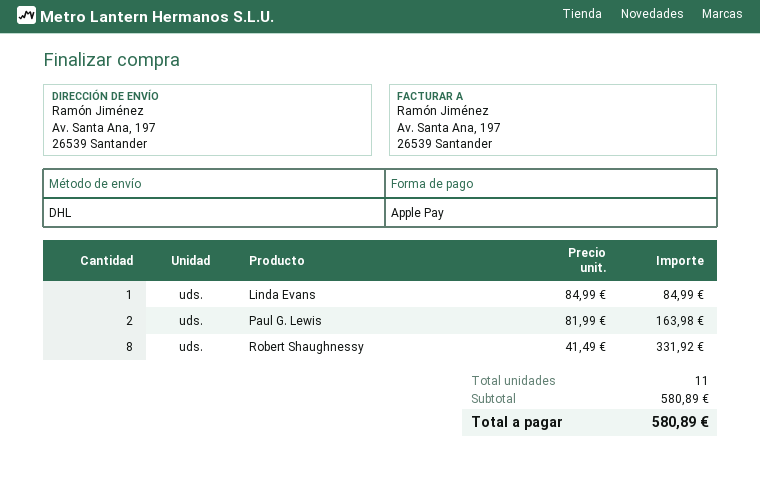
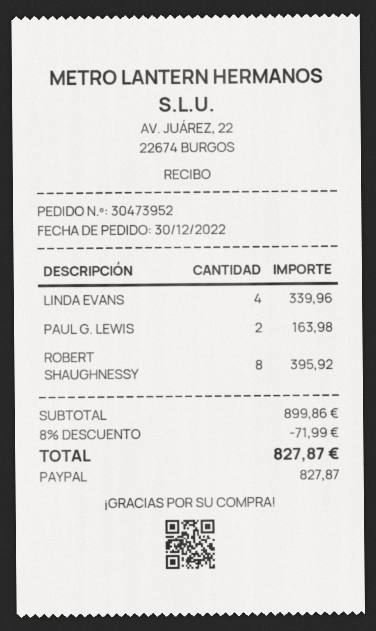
payment method: Apple Pay -> PayPal
Linda Evans: 1 for 84.99 -> 4 for 339.96
Robert Shaughnessy: 8 for 331.92 -> 8 for 395.92
subtotal: 580.89 -> 899.86
discount: none -> 8% = 71.99
total: 580.89 -> 827.87

